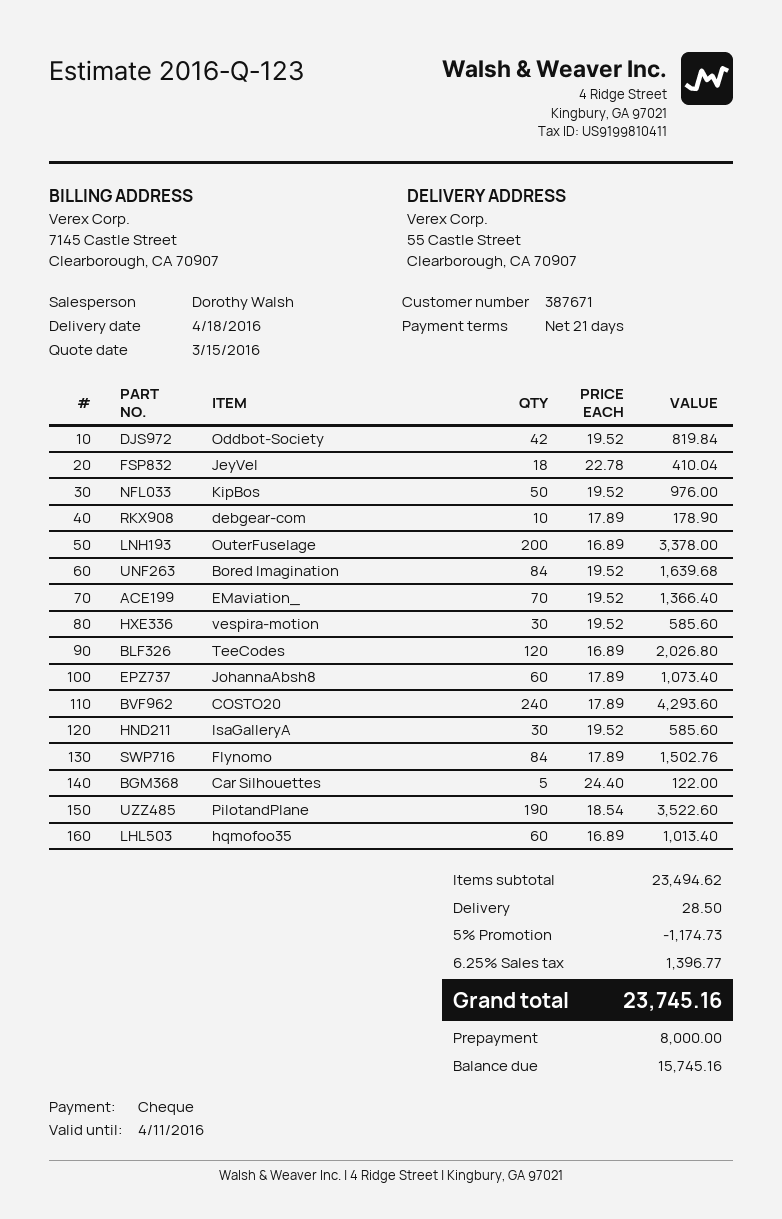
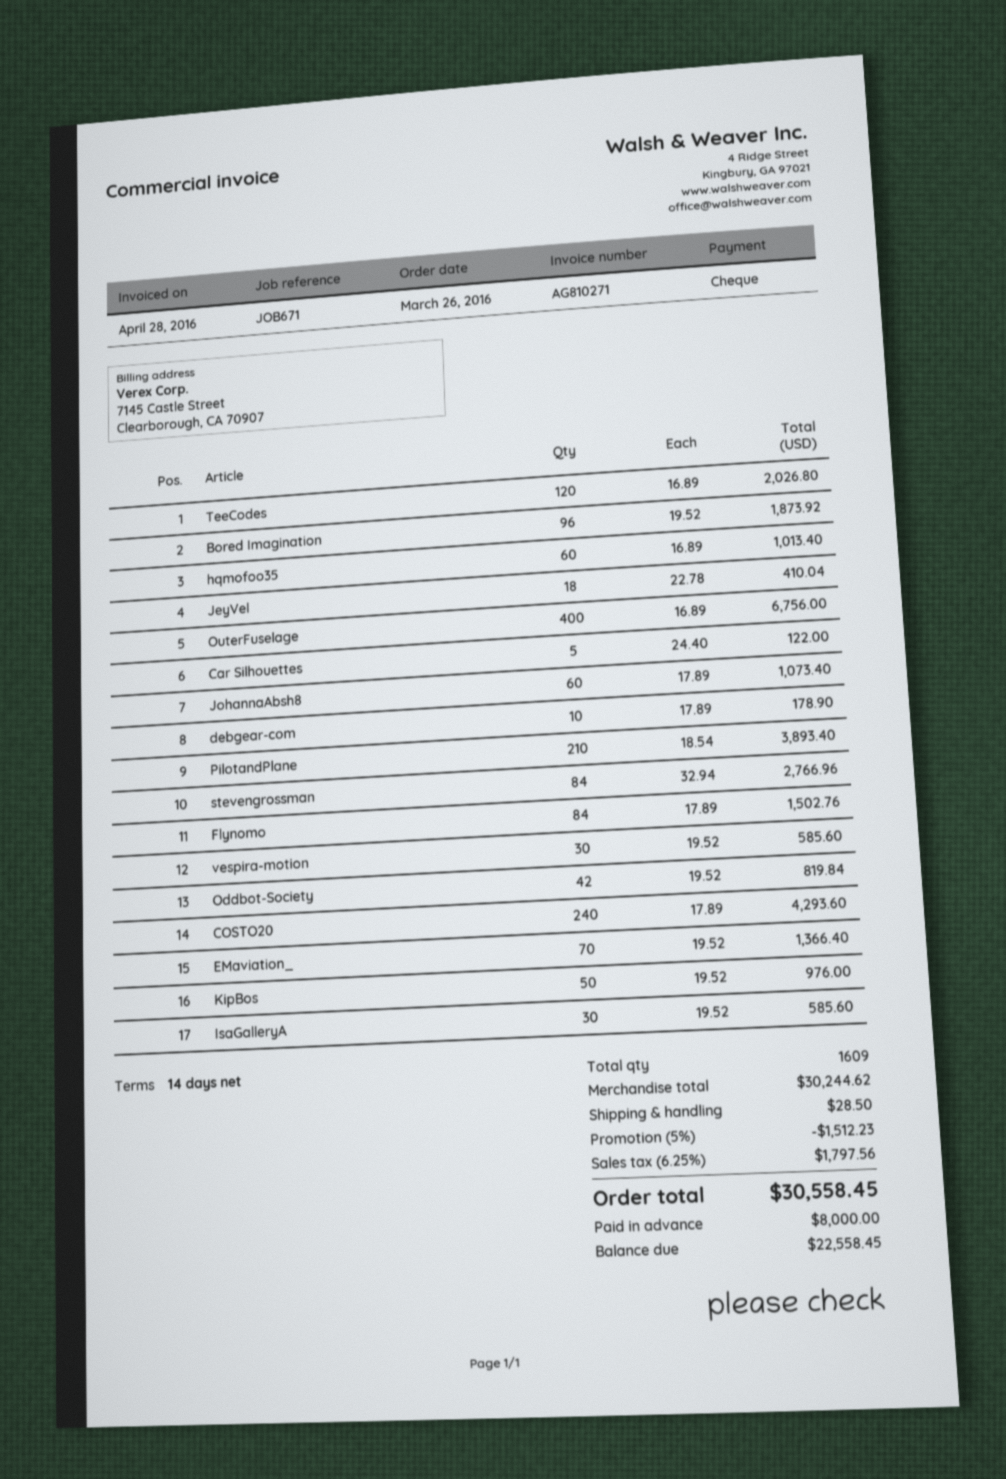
payment terms: 21 days -> 14 days
OuterFuselage: 200 x 16.89 = 3378.00 -> 400 x 16.89 = 6756.00
Bored Imagination: 84 x 19.52 = 1639.68 -> 96 x 19.52 = 1873.92
PilotandPlane: 190 x 18.54 = 3522.60 -> 210 x 18.54 = 3893.40
stevengrossman: none -> 84 x 32.94 = 2766.96
subtotal: 23494.62 -> 30244.62
discount: 5% = 1174.73 -> 5% = 1512.23
tax: 6.25% = 1396.77 -> 6.25% = 1797.56
total: 23745.16 -> 30558.45
balance: 15745.16 -> 22558.45

